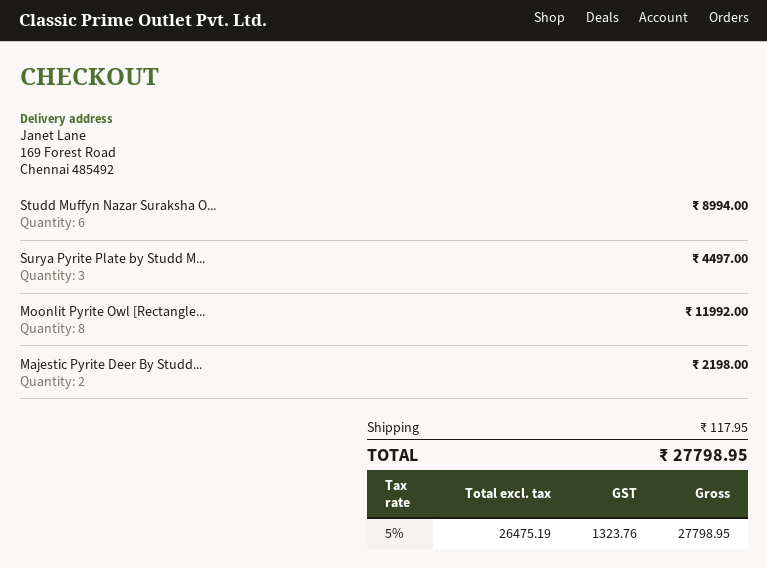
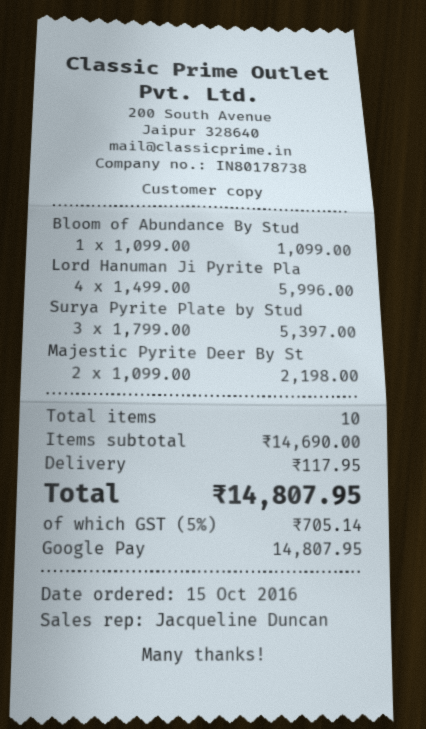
Studd Muffyn Nazar Suraksha O...: 6 for 8994.00 -> none
Surya Pyrite Plate by Studd M...: 3 for 4497.00 -> 3 for 5397.00
Moonlit Pyrite Owl [Rectangle...: 8 for 11992.00 -> none
Bloom of Abundance By Stud: none -> 1 for 1099.00
Lord Hanuman Ji Pyrite Pla: none -> 4 for 5996.00
tax: 5% = 1323.76 -> 5% = 705.14
total: 27798.95 -> 14807.95

